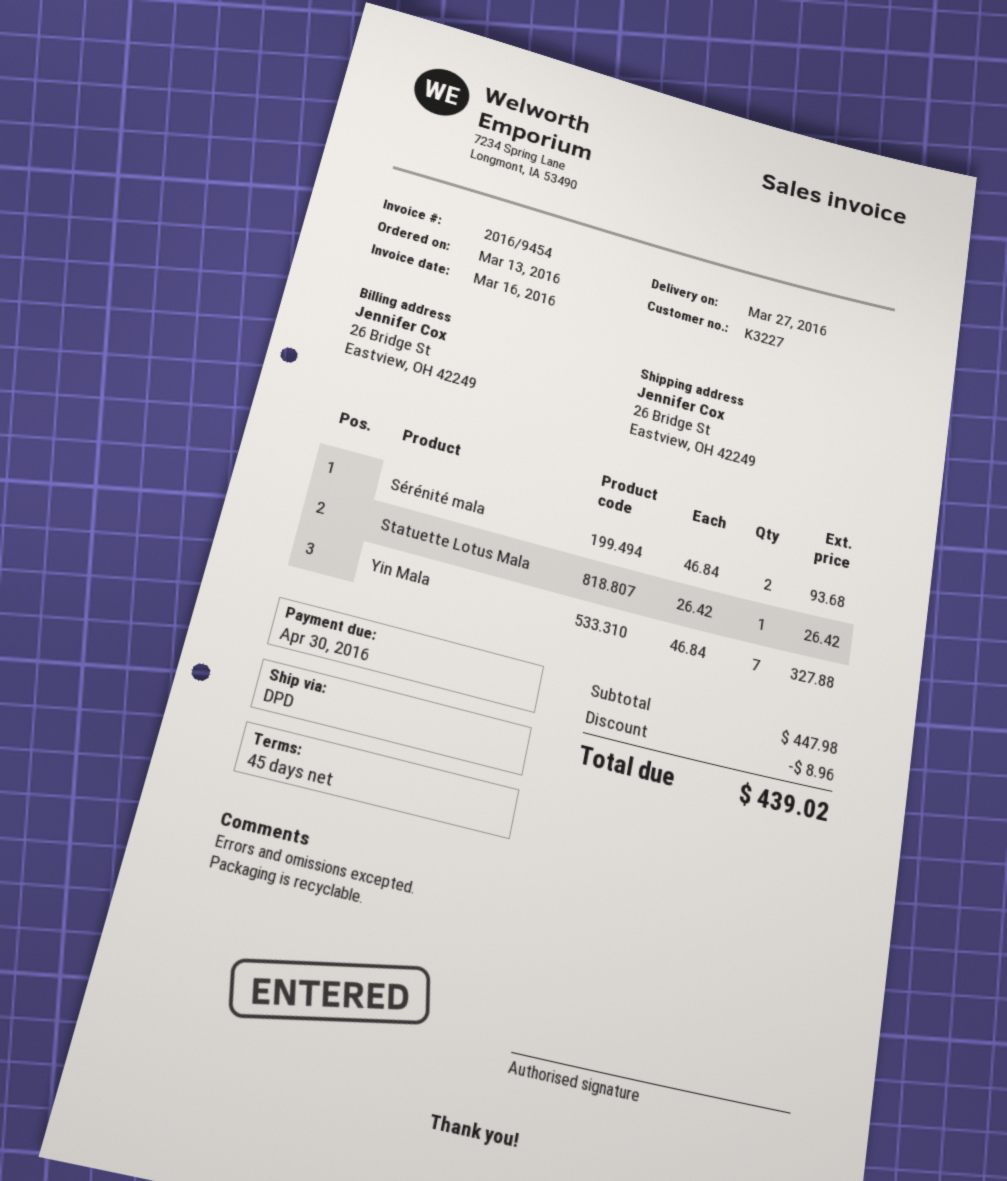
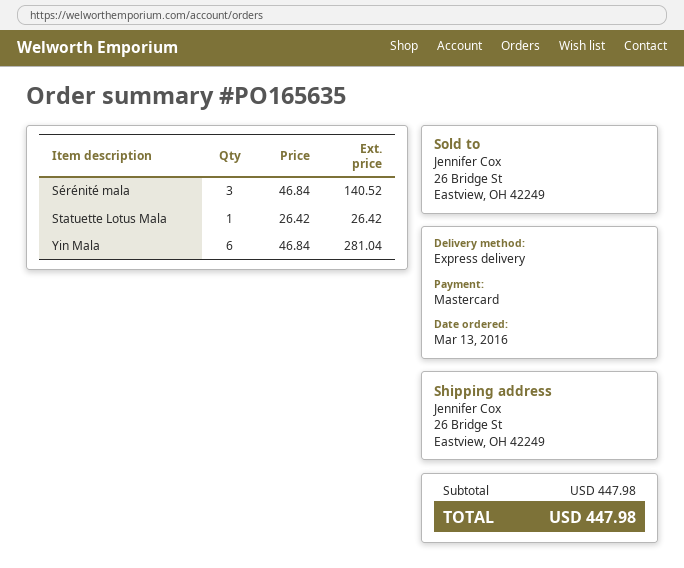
shipping method: DPD -> express
Sérénité mala: 2 x 46.84 = 93.68 -> 3 x 46.84 = 140.52
Yin Mala: 7 x 46.84 = 327.88 -> 6 x 46.84 = 281.04
discount: 8.96 -> none
total: 439.02 -> 447.98

